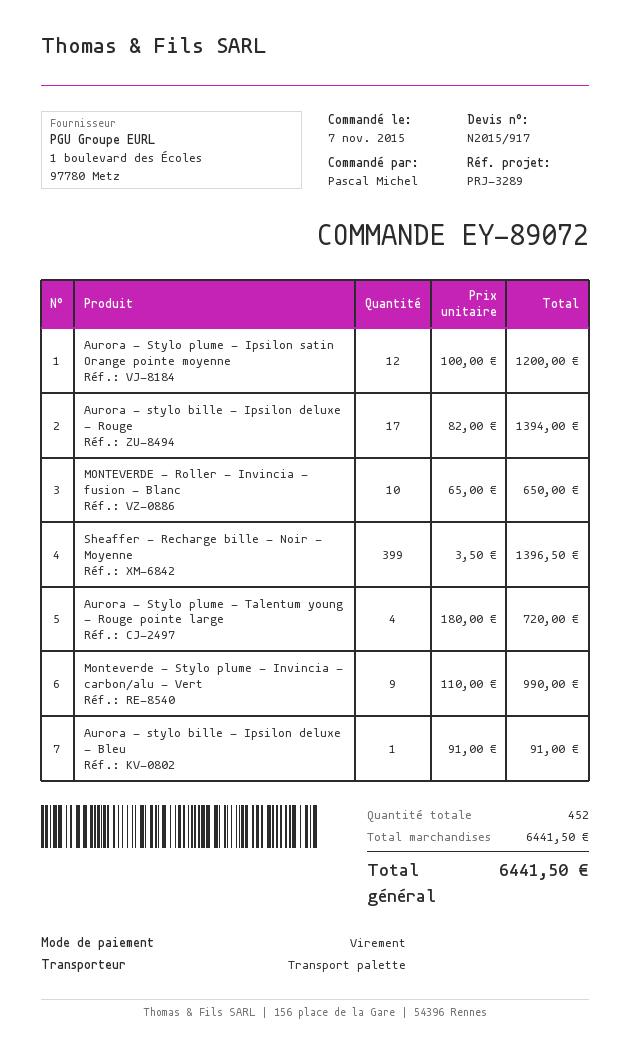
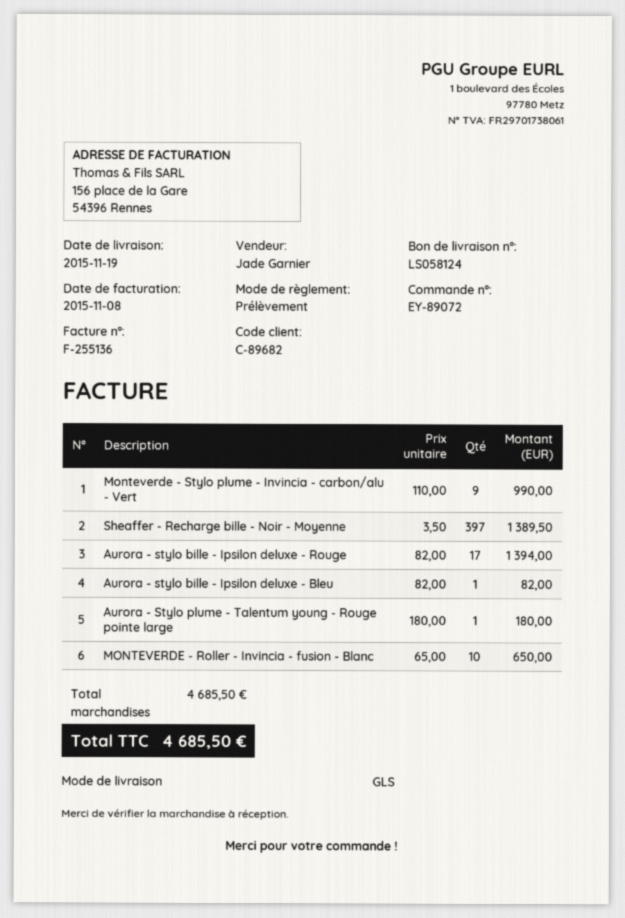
payment method: bank transfer -> direct debit
shipping method: pallet freight -> GLS
Aurora - Stylo plume - Ipsilon satin Orange pointe moyenne: 12 x 100.00 = 1200.00 -> none
Sheaffer - Recharge bille - Noir - Moyenne: 399 x 3.50 = 1396.50 -> 397 x 3.50 = 1389.50
Aurora - Stylo plume - Talentum young - Rouge pointe large: 4 x 180.00 = 720.00 -> 1 x 180.00 = 180.00
Aurora - stylo bille - Ipsilon deluxe - Bleu: 1 x 91.00 = 91.00 -> 1 x 82.00 = 82.00
subtotal: 6441.50 -> 4685.50
total: 6441.50 -> 4685.50

